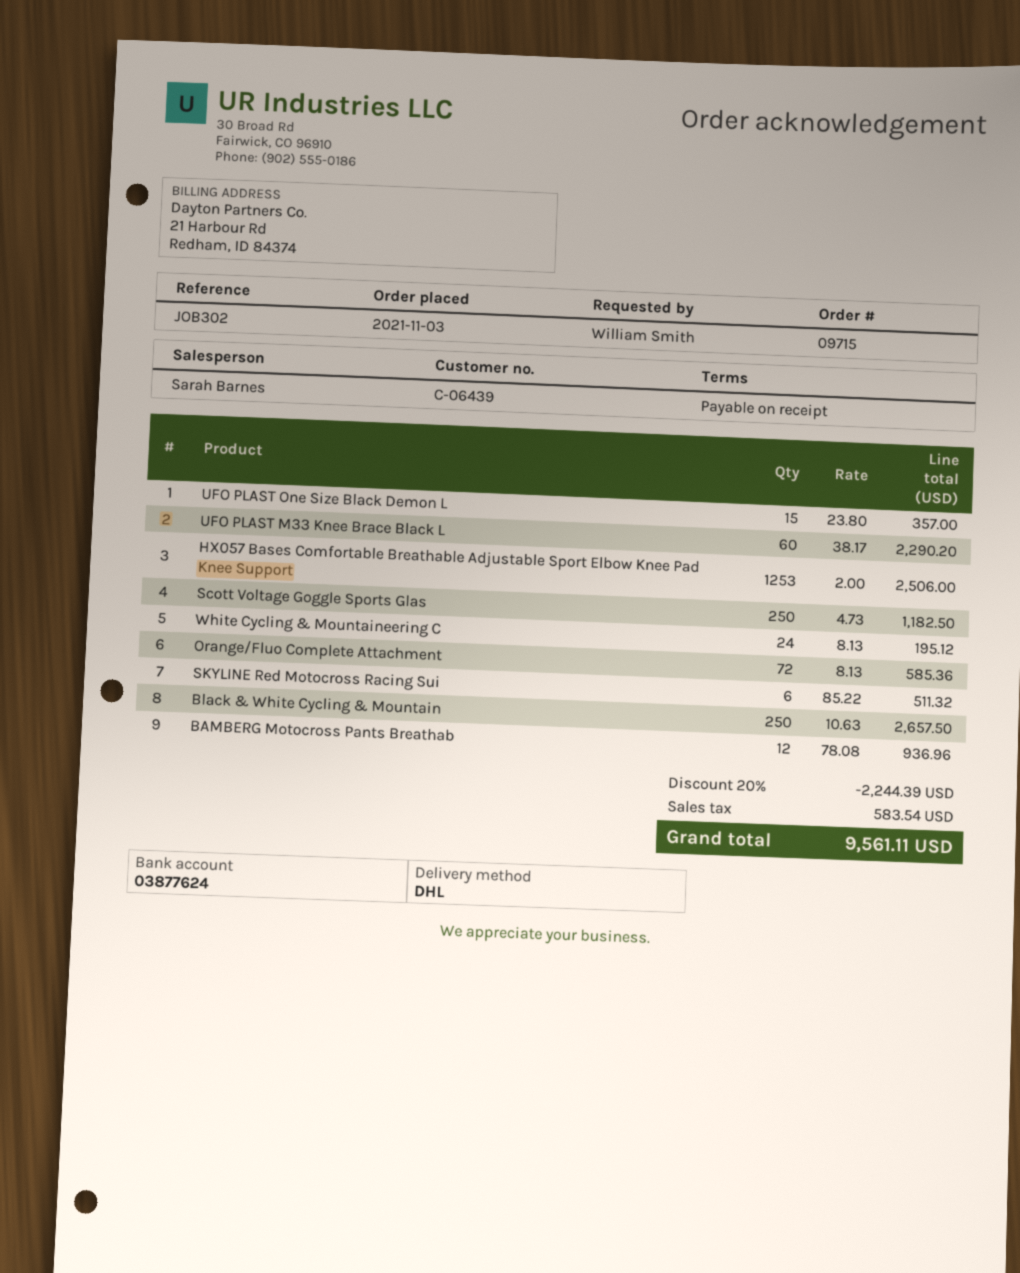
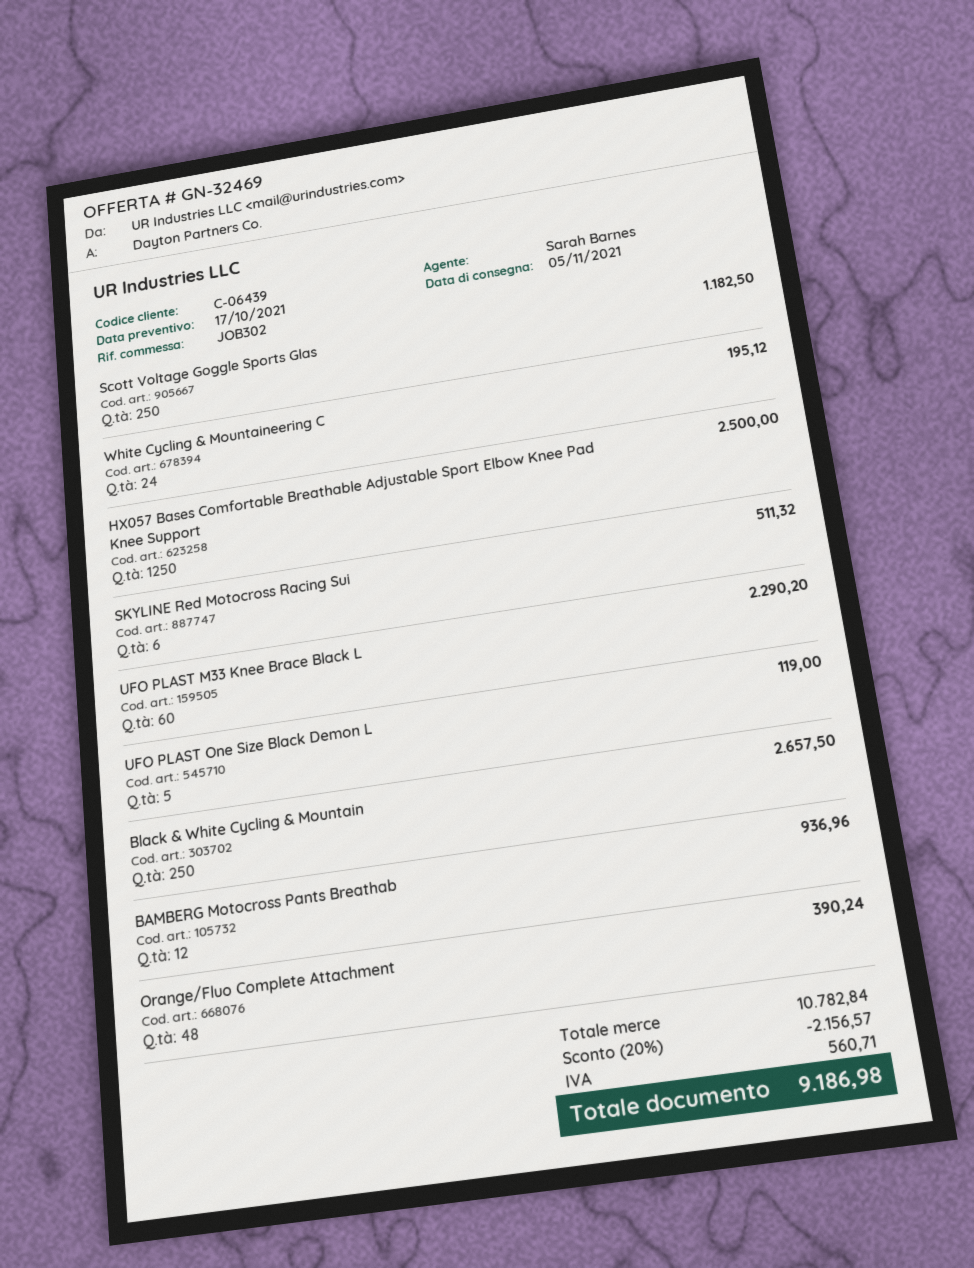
UFO PLAST One Size Black Demon L: 15 for 357.00 -> 5 for 119.00
HX057 Bases Comfortable Breathable Adjustable Sport Elbow Knee Pad Knee Support: 1253 for 2506.00 -> 1250 for 2500.00
Orange/Fluo Complete Attachment: 72 for 585.36 -> 48 for 390.24
discount: 20% = 2244.39 -> 20% = 2156.57
tax: 583.54 -> 560.71
total: 9561.11 -> 9186.98

